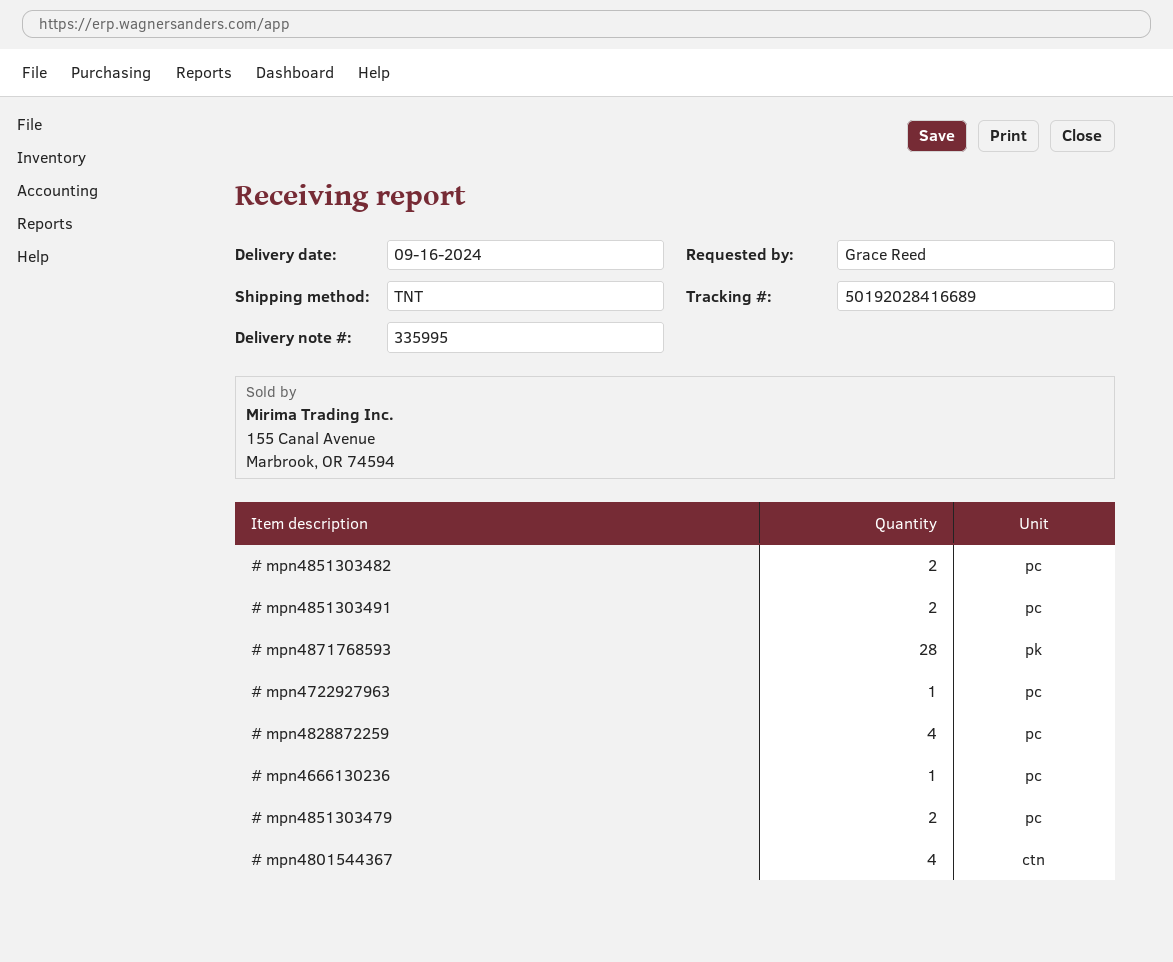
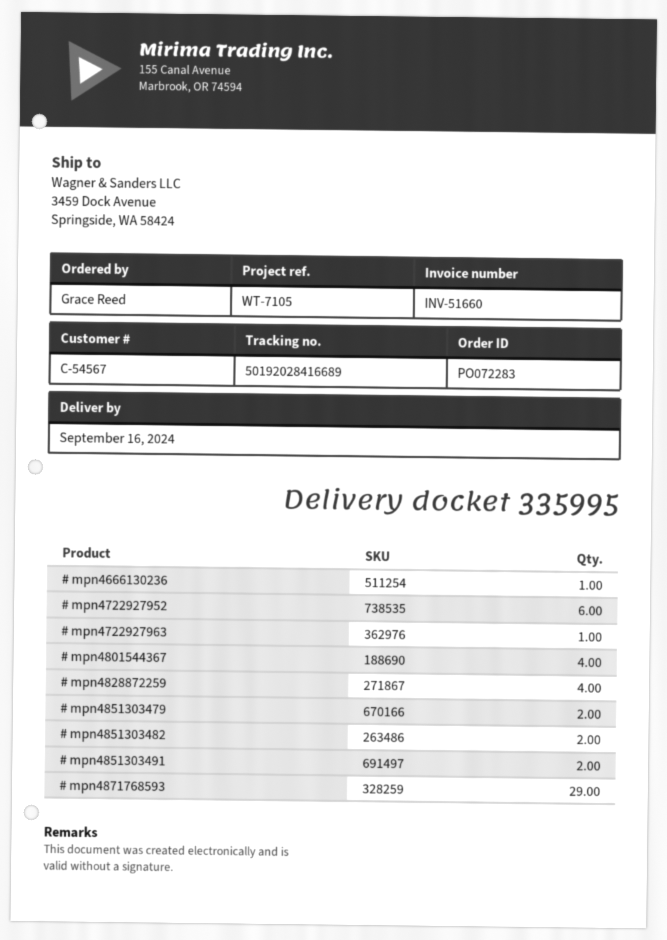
# mpn4871768593: 28 -> 29
# mpn4722927952: none -> 6

